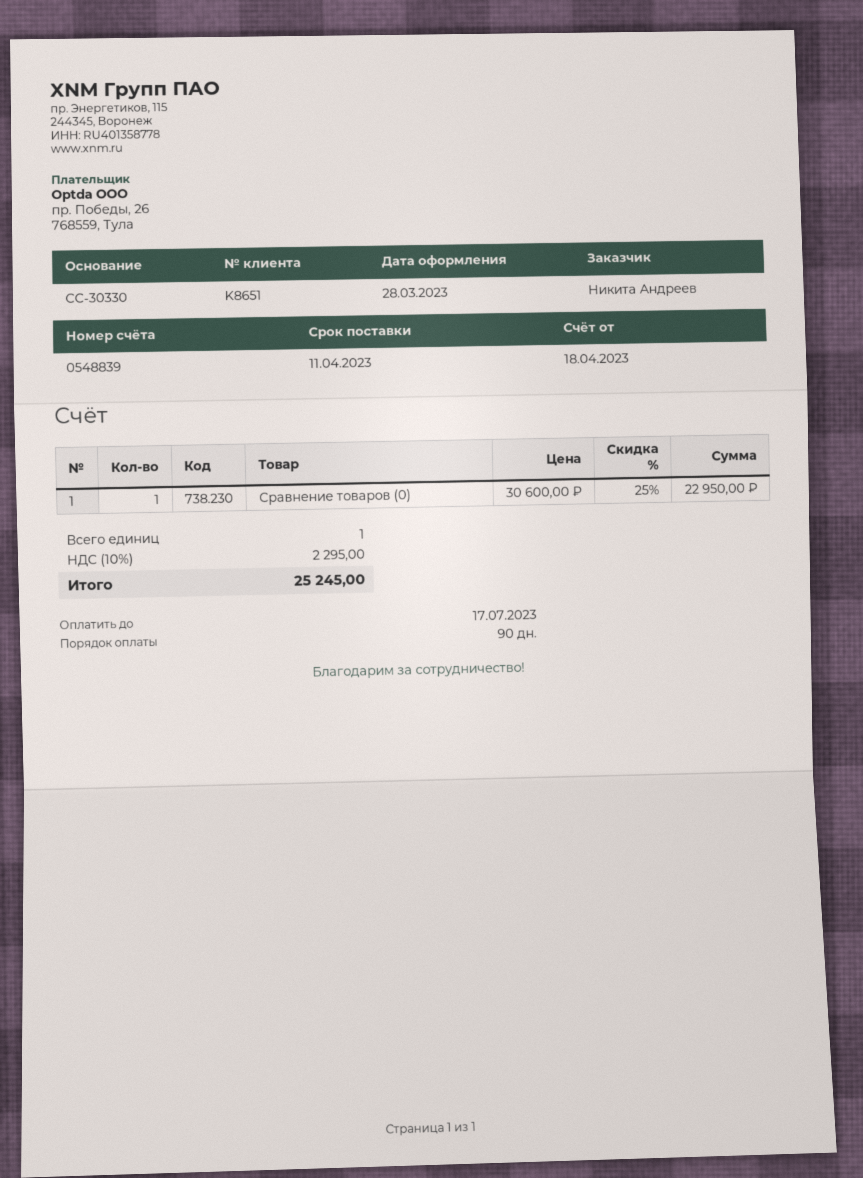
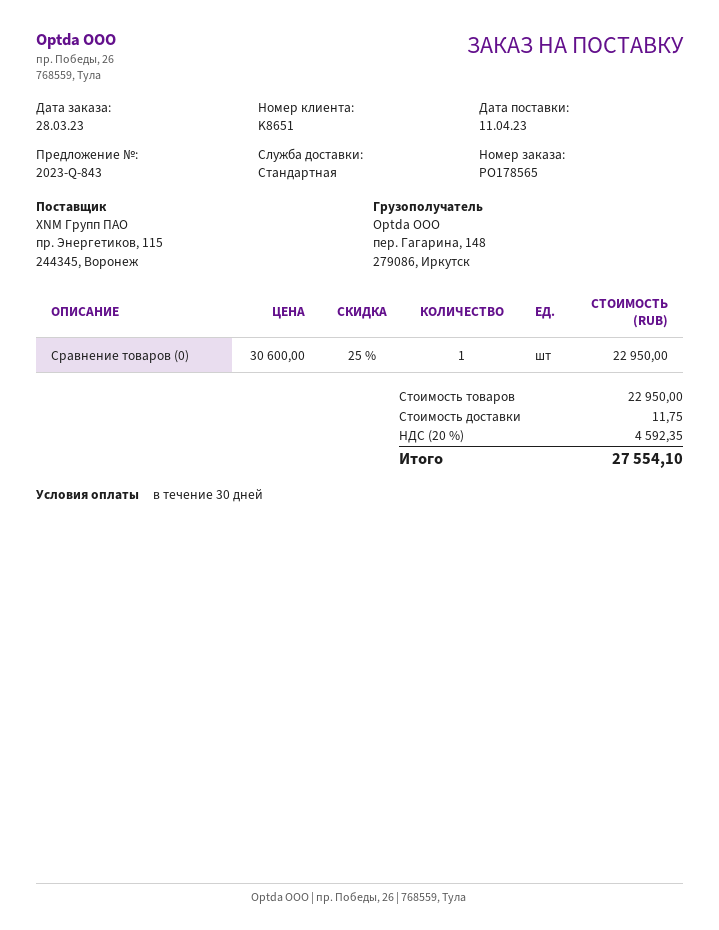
payment terms: 90 days -> 30 days
shipping: none -> 11.75
tax: 10% = 2295.00 -> 20% = 4592.35
total: 25245.00 -> 27554.10

